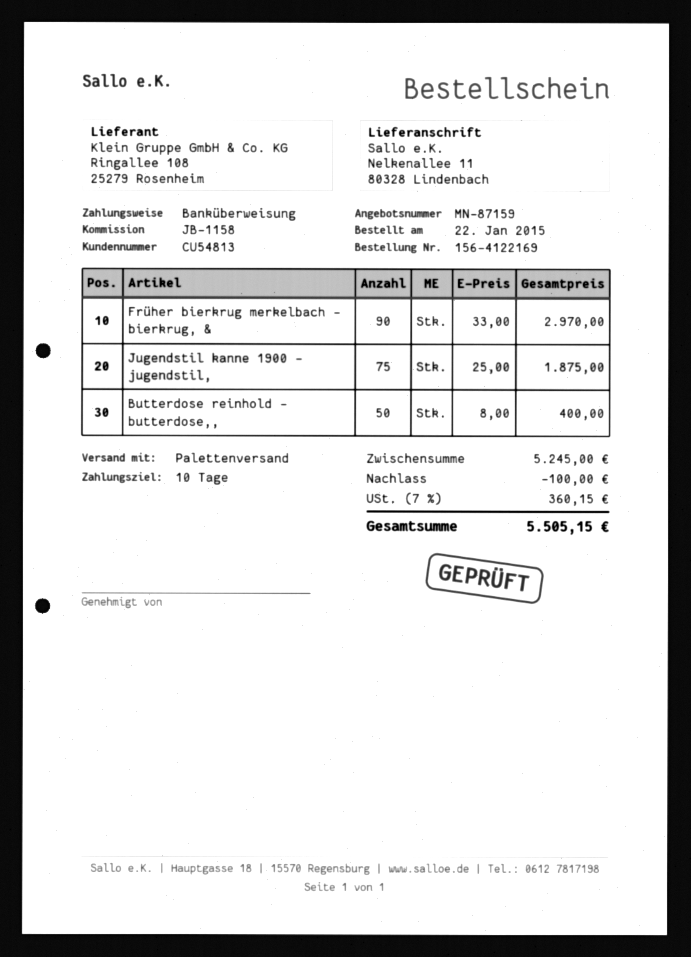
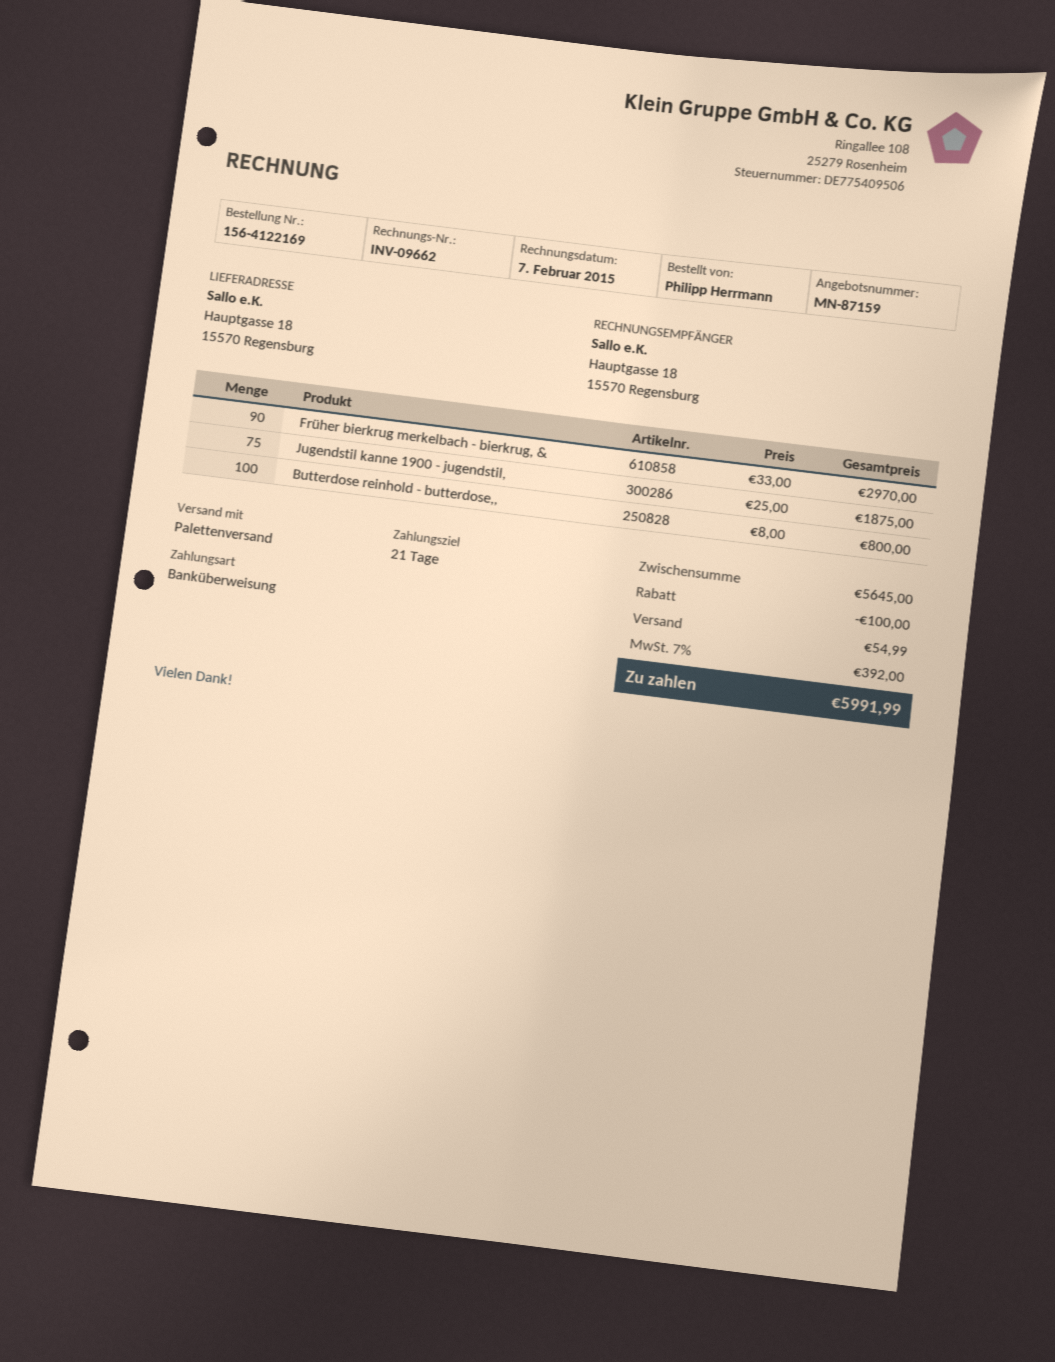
payment terms: 10 days -> 21 days
ship to: Nelkenallee 11, 80328 Lindenbach -> Hauptgasse 18, 15570 Regensburg
Butterdose reinhold - butterdose,,: 50 x 8.00 = 400.00 -> 100 x 8.00 = 800.00
subtotal: 5245.00 -> 5645.00
shipping: none -> 54.99
tax: 7% = 360.15 -> 7% = 392.00
total: 5505.15 -> 5991.99

